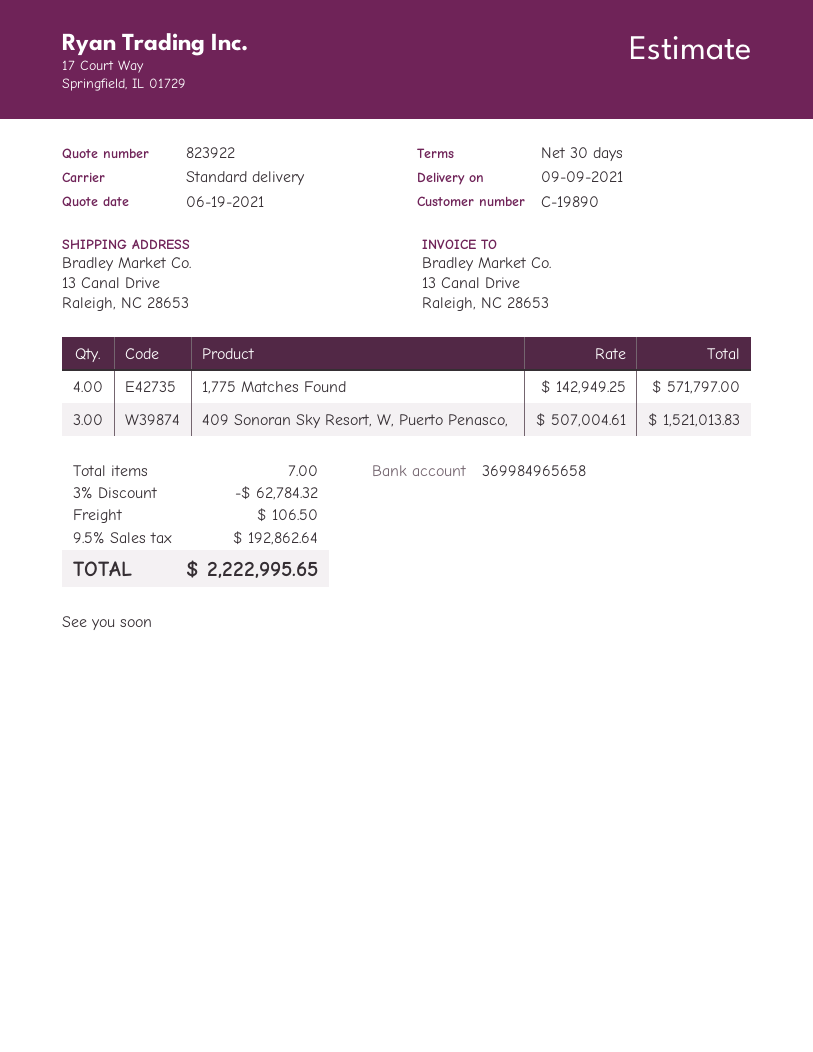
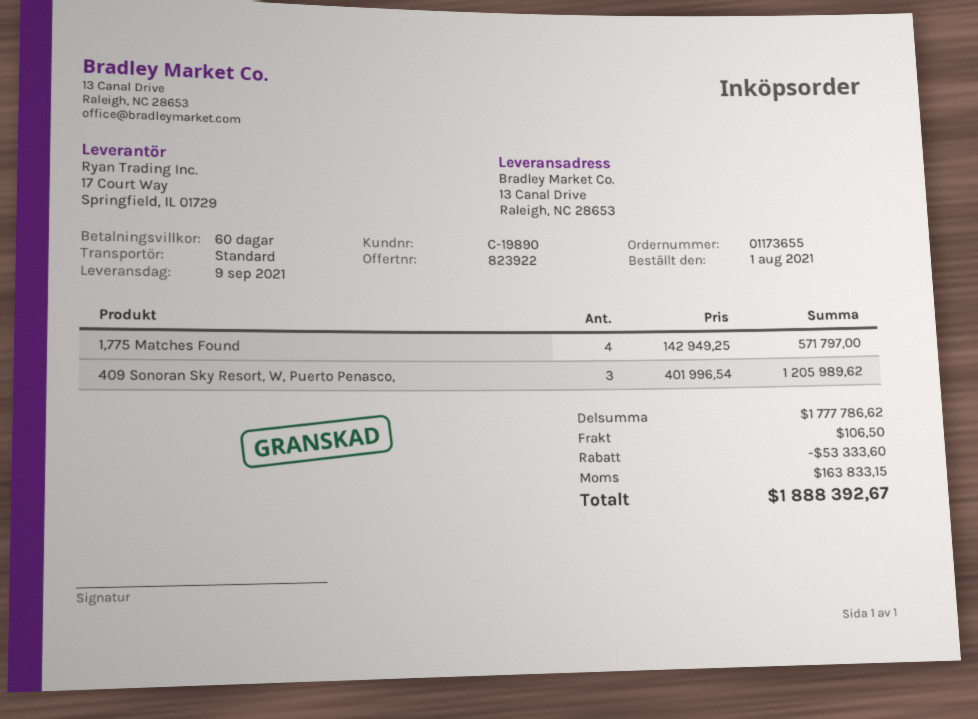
payment terms: 30 days -> 60 days
409 Sonoran Sky Resort, W, Puerto Penasco,: 3 x 507004.61 = 1521013.83 -> 3 x 401996.54 = 1205989.62
discount: 62784.32 -> 53333.60
tax: 192862.64 -> 163833.15
total: 2222995.65 -> 1888392.67

